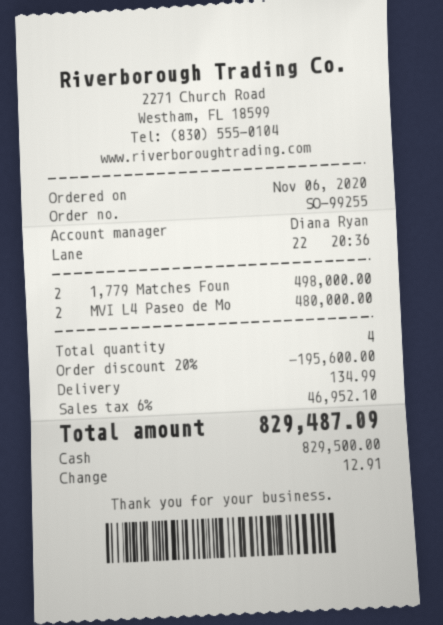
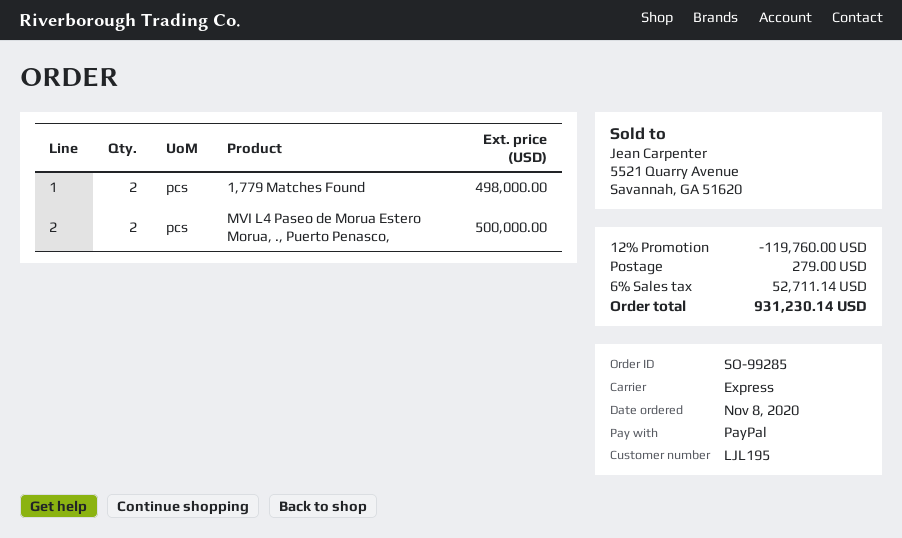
order number: SO-99255 -> SO-99285
order date: 2020-11-06 -> 2020-11-08
payment method: cash -> PayPal
MVI L4 Paseo de Mo: 2 for 480000.00 -> 2 for 500000.00
discount: 20% = 195600.00 -> 12% = 119760.00
shipping: 134.99 -> 279.00
tax: 6% = 46952.10 -> 6% = 52711.14
total: 829487.09 -> 931230.14

